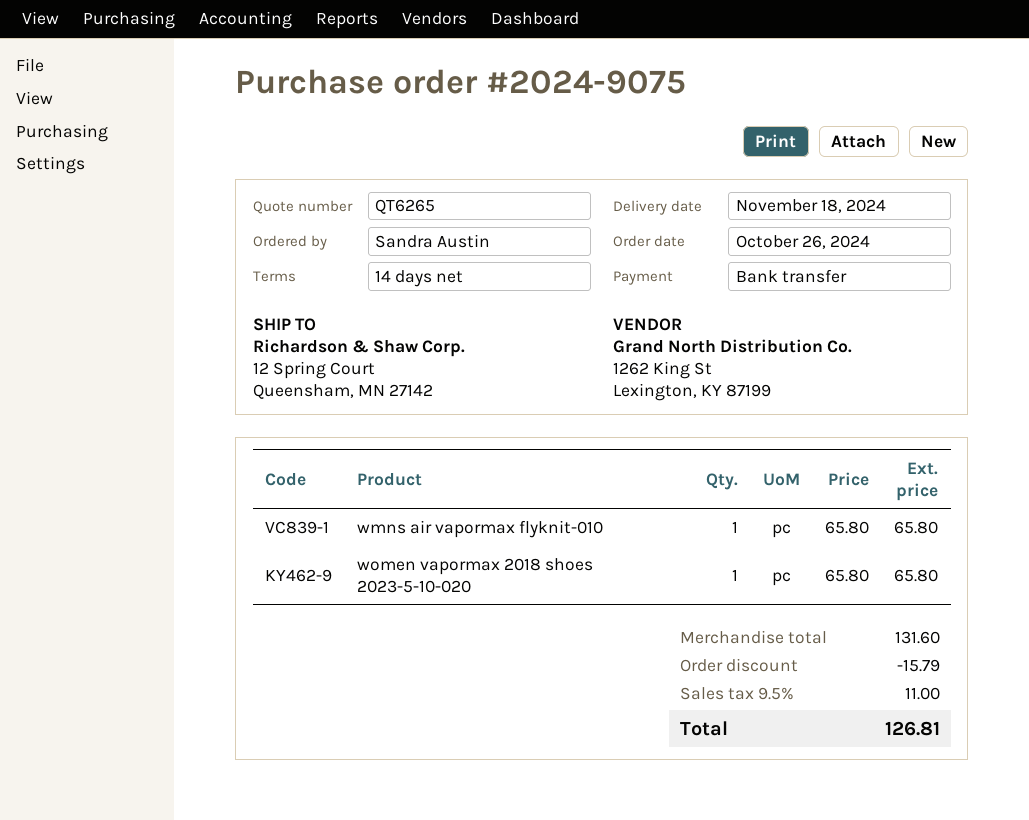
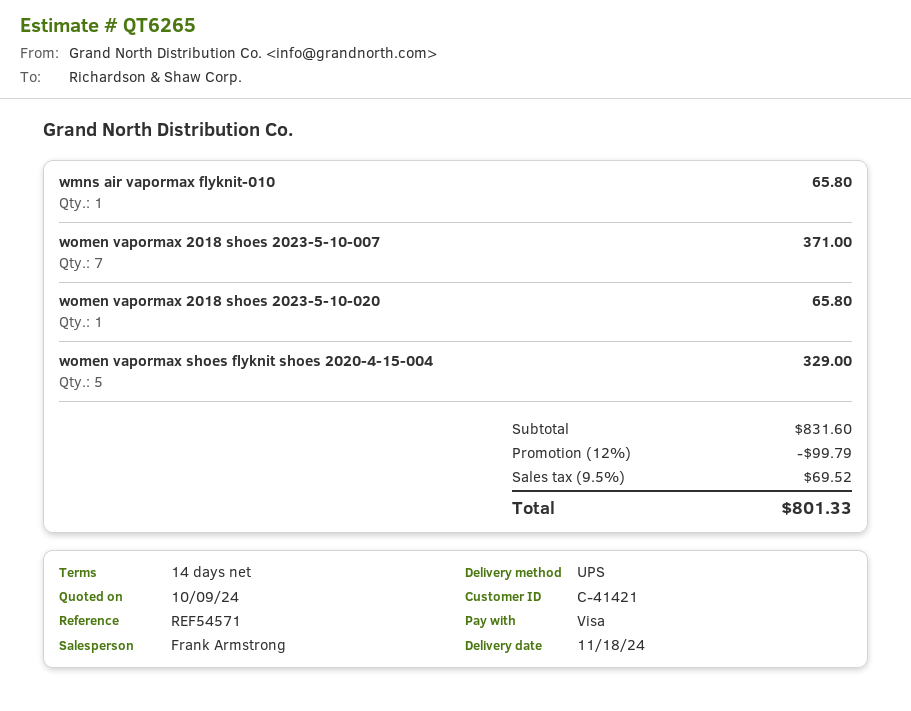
payment method: bank transfer -> Visa
women vapormax 2018 shoes 2023-5-10-007: none -> 7 for 371.00
women vapormax shoes flyknit shoes 2020-4-15-004: none -> 5 for 329.00
subtotal: 131.60 -> 831.60
discount: 15.79 -> 99.79
tax: 9.5% = 11.00 -> 9.5% = 69.52
total: 126.81 -> 801.33

